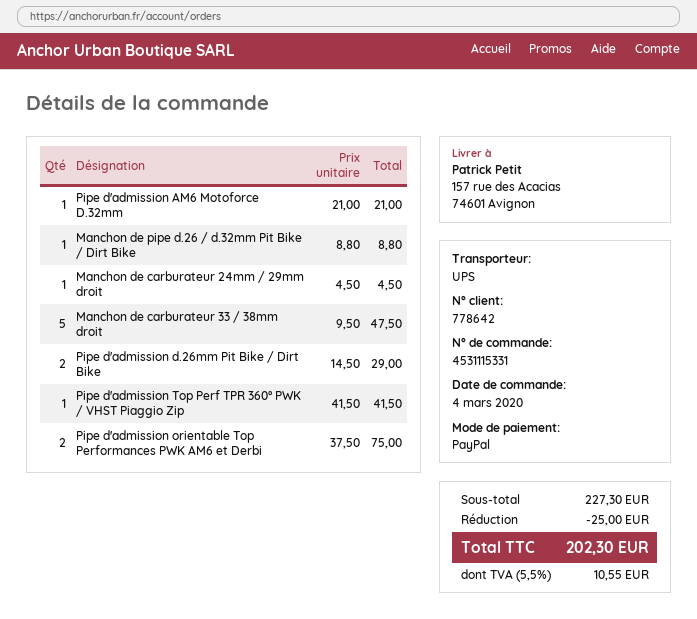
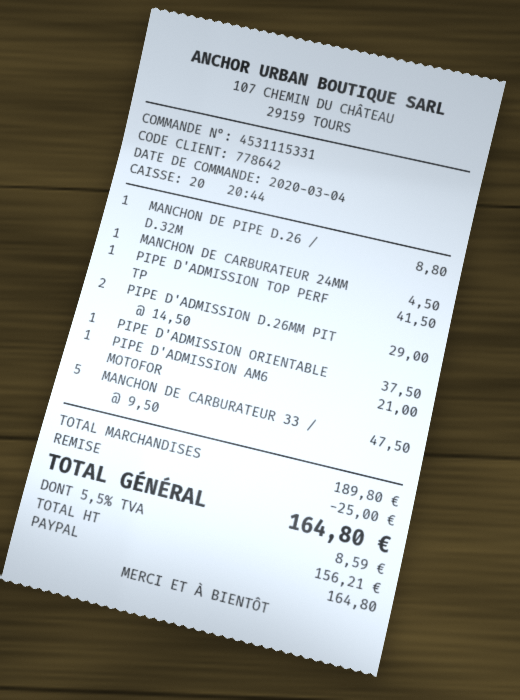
Pipe d'admission orientable Top Performances PWK AM6 et Derbi: 2 x 37.50 = 75.00 -> 1 x 37.50 = 37.50
subtotal: 227.30 -> 189.80
tax: 5.5% = 10.55 -> 5.5% = 8.59
total: 202.30 -> 164.80

